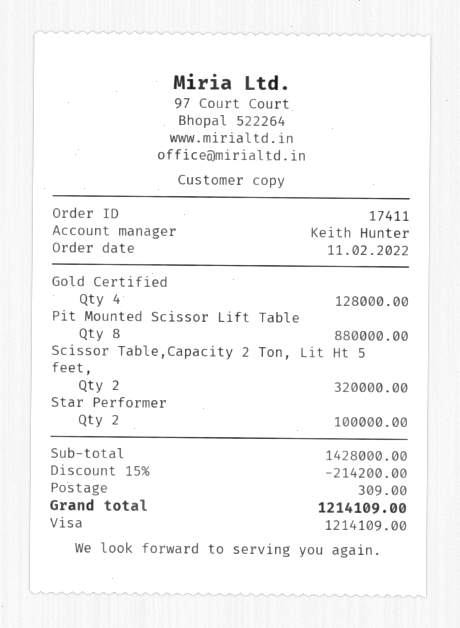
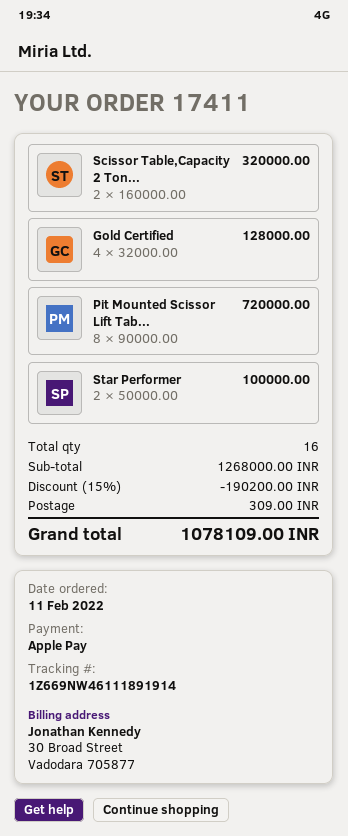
payment method: Visa -> Apple Pay
Pit Mounted Scissor Lift Table: 8 for 880000.00 -> 8 for 720000.00
subtotal: 1428000.00 -> 1268000.00
discount: 15% = 214200.00 -> 15% = 190200.00
total: 1214109.00 -> 1078109.00

